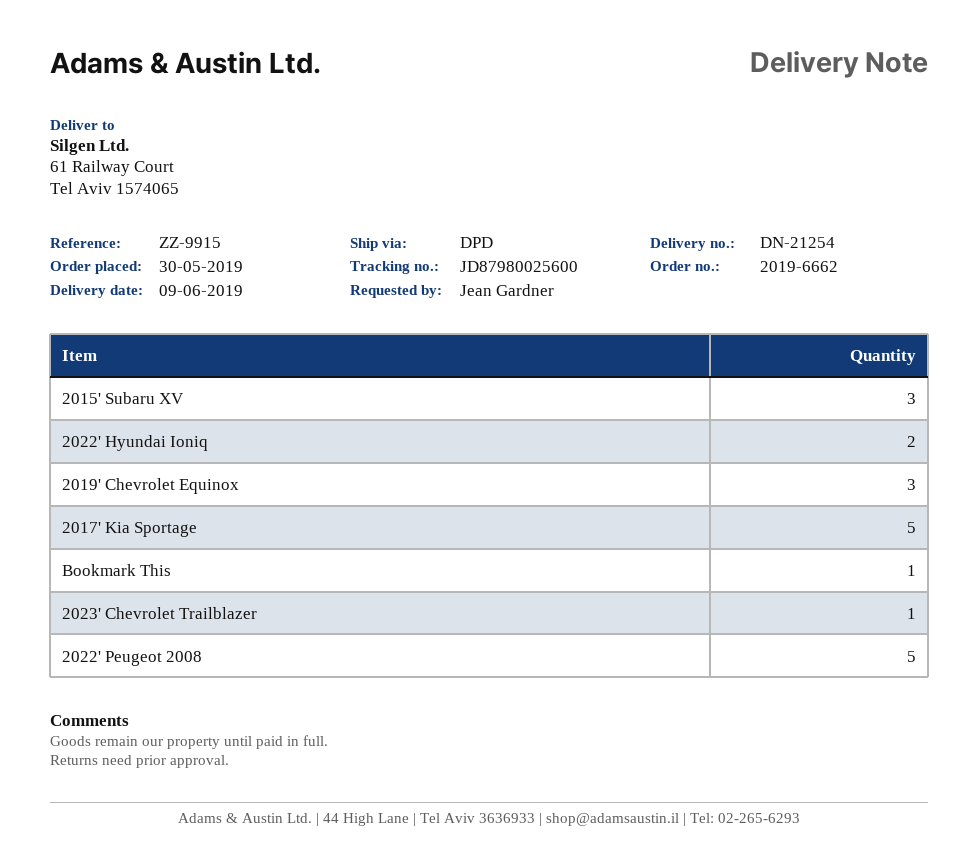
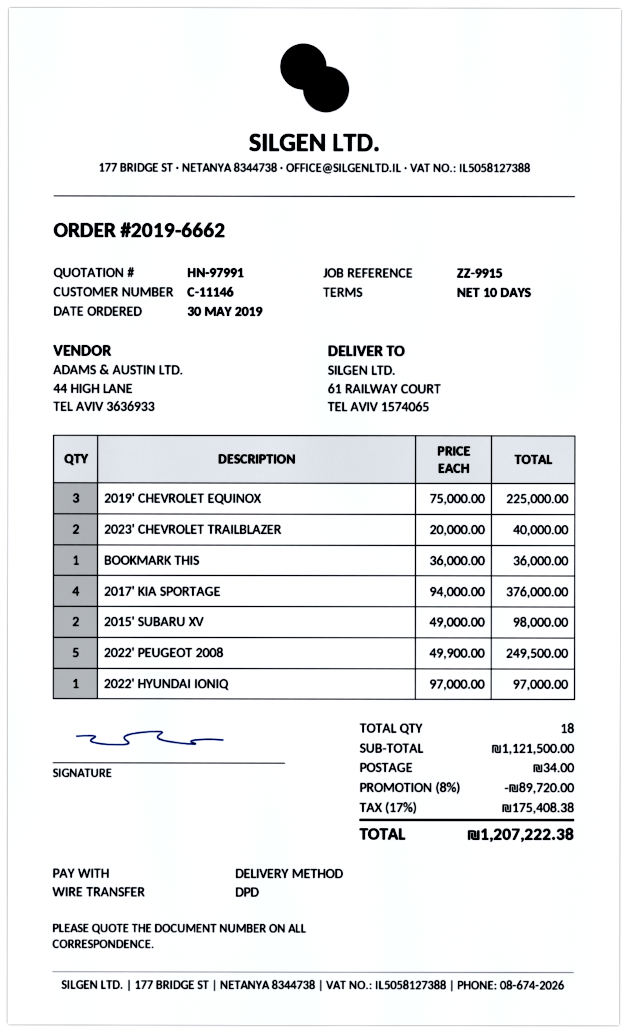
2015' Subaru XV: 3 -> 2
2022' Hyundai Ioniq: 2 -> 1
2017' Kia Sportage: 5 -> 4
2023' Chevrolet Trailblazer: 1 -> 2

